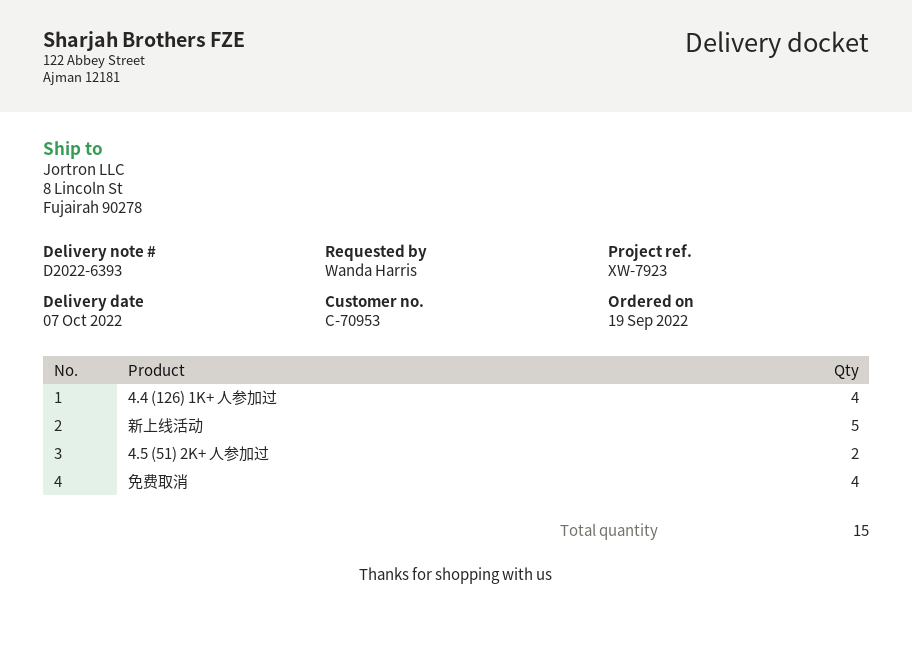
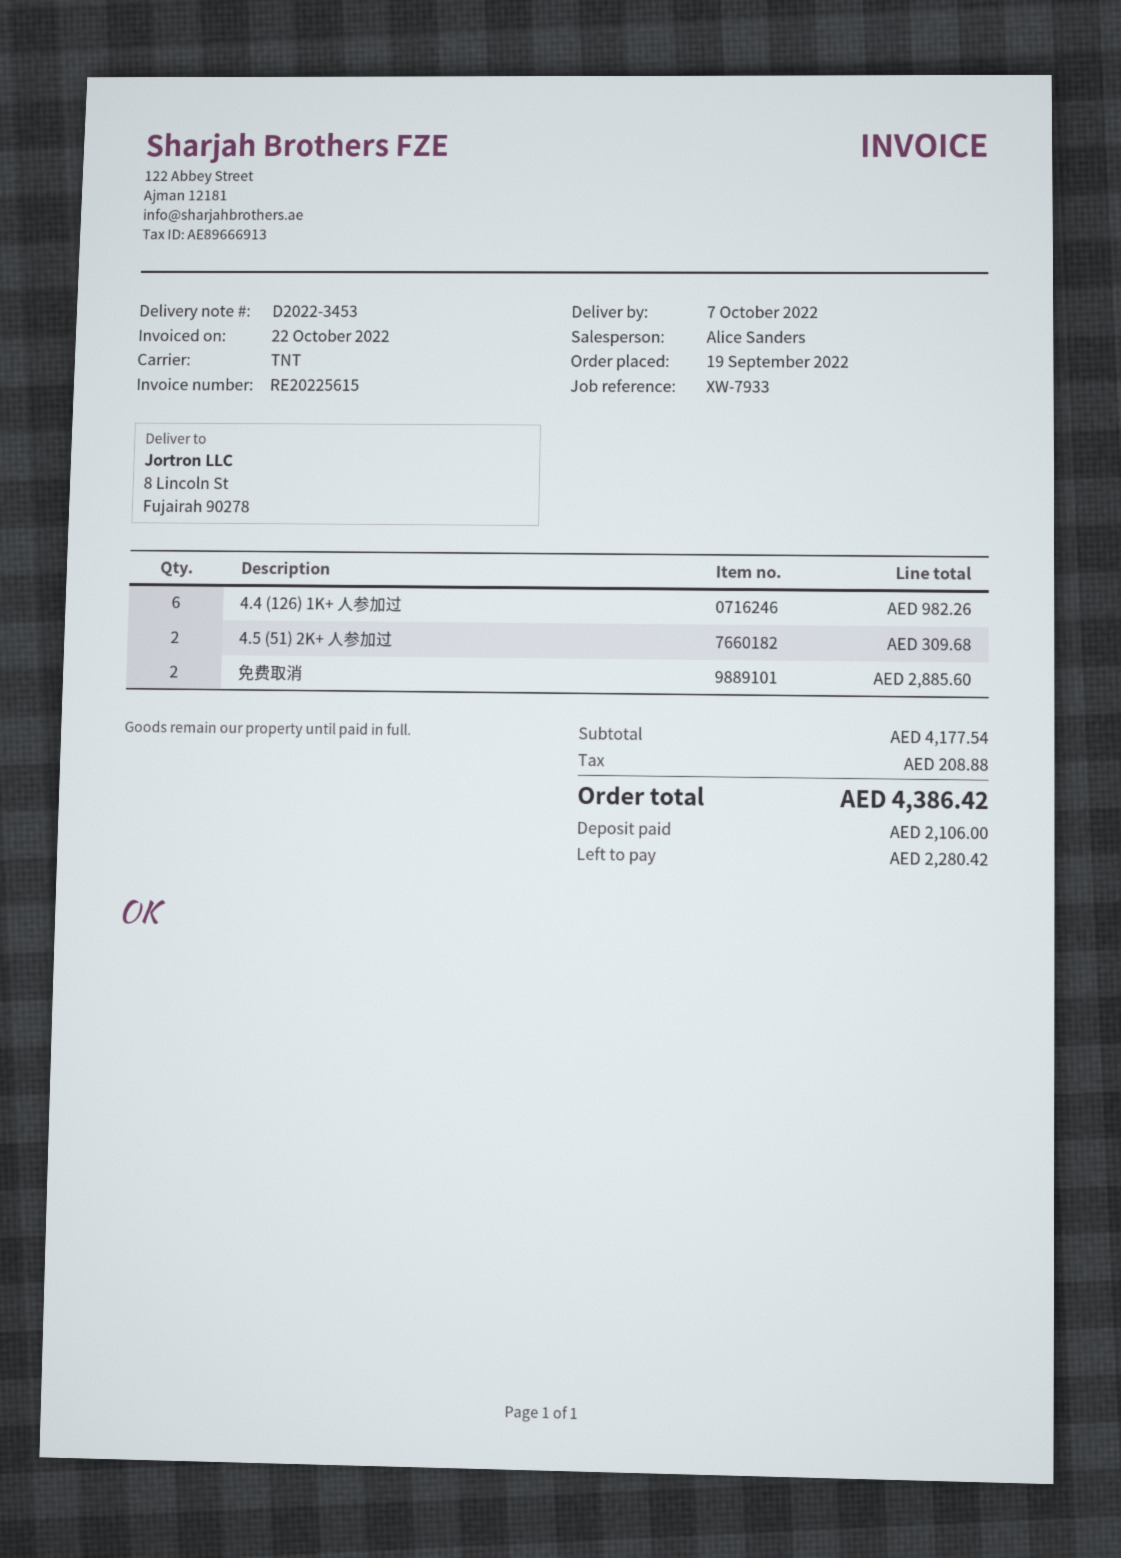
delivery note number: D2022-6393 -> D2022-3453
reference: XW-7923 -> XW-7933
4.4 (126) 1K+ 人参加过: 4 -> 6
新上线活动: 5 -> none
免费取消: 4 -> 2

